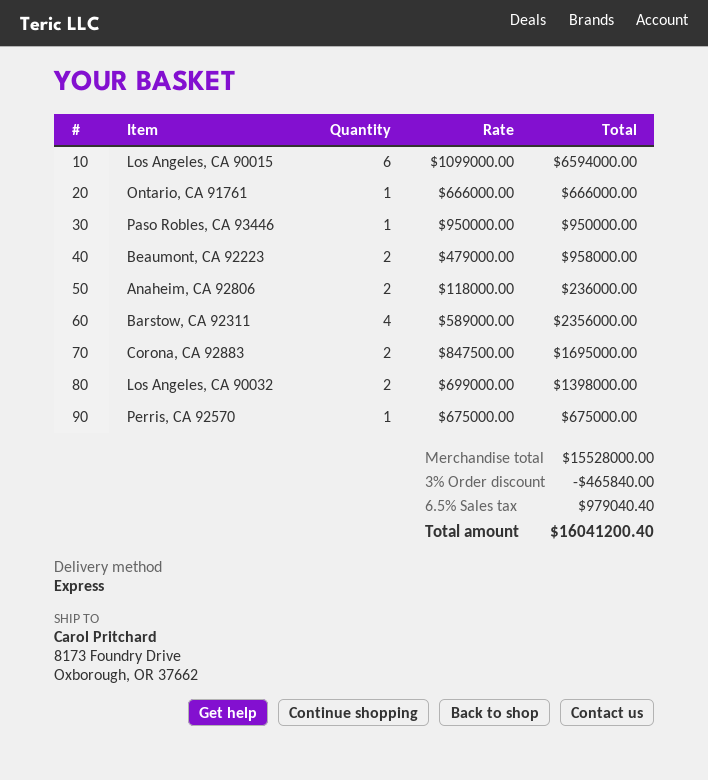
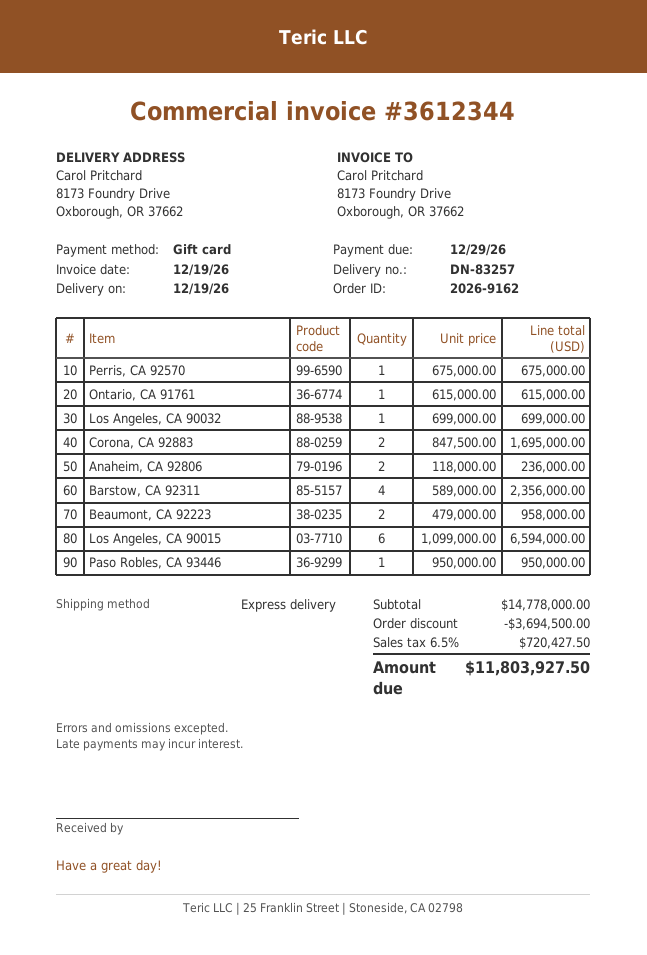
Ontario, CA 91761: 1 x 666000.00 = 666000.00 -> 1 x 615000.00 = 615000.00
Los Angeles, CA 90032: 2 x 699000.00 = 1398000.00 -> 1 x 699000.00 = 699000.00
subtotal: 15528000.00 -> 14778000.00
discount: 465840.00 -> 3694500.00
tax: 6.5% = 979040.40 -> 6.5% = 720427.50
total: 16041200.40 -> 11803927.50

